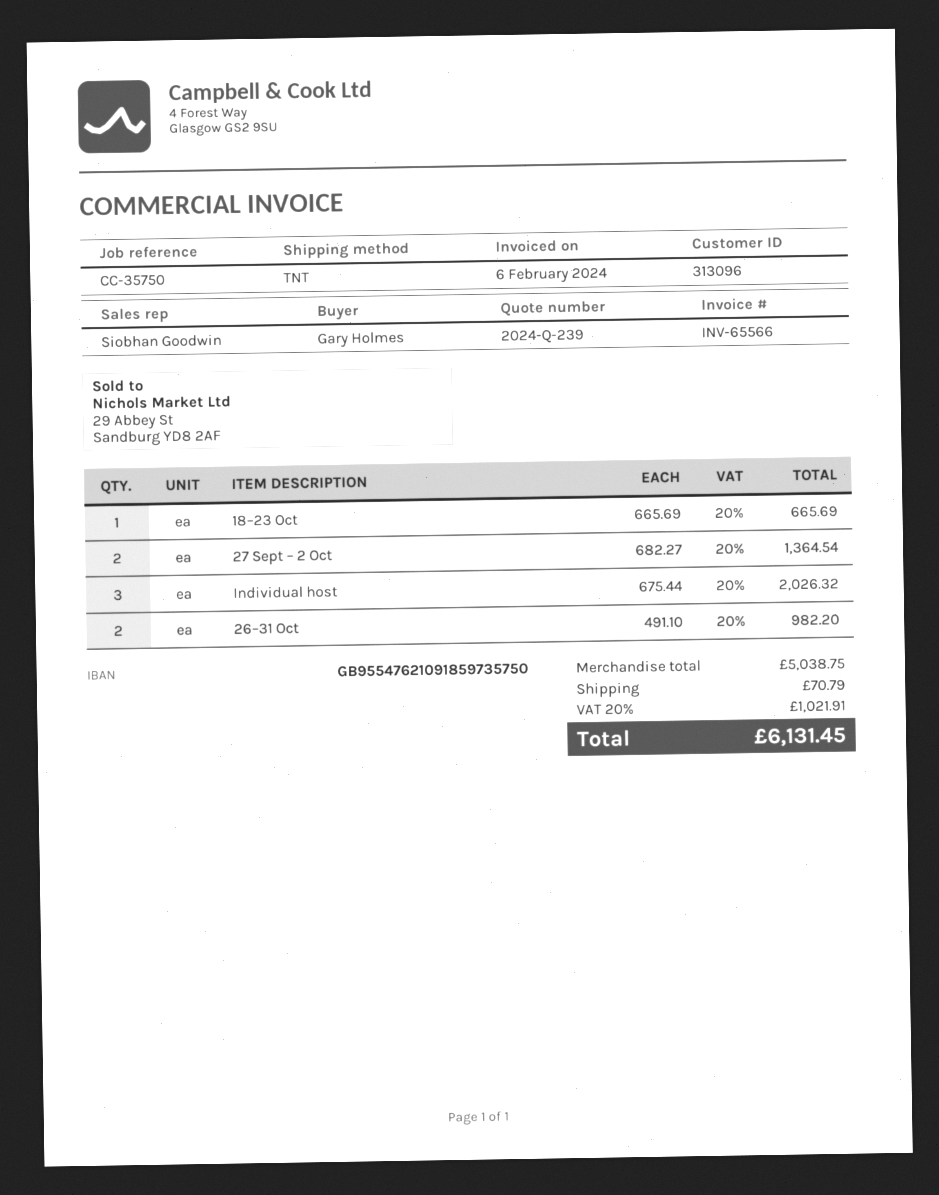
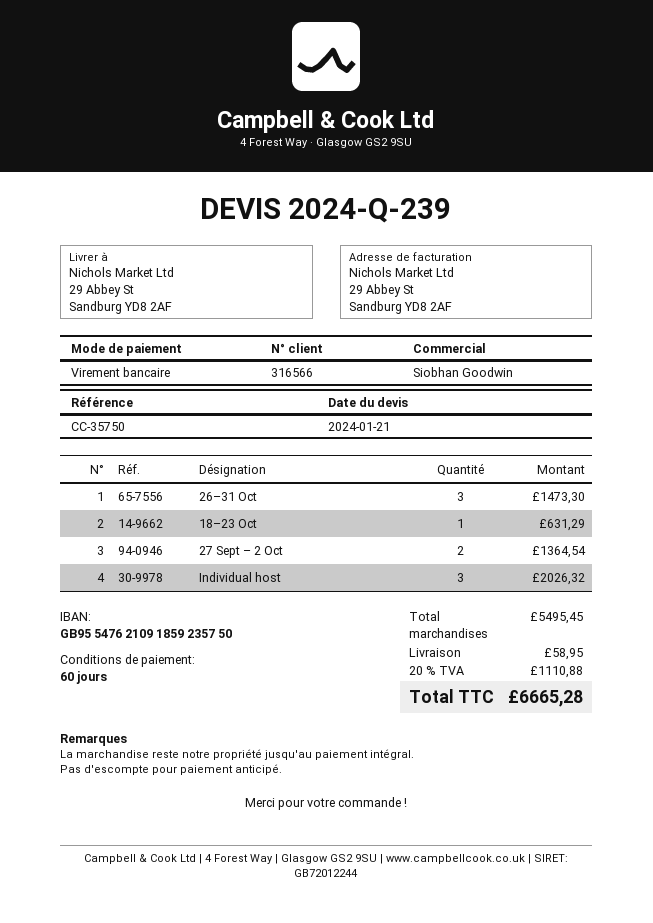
customer number: 313096 -> 316566
bank account: GB95547621091859735750 -> GB95547621091859235750
18–23 Oct: 1 for 665.69 -> 1 for 631.29
26–31 Oct: 2 for 982.20 -> 3 for 1473.30
subtotal: 5038.75 -> 5495.45
shipping: 70.79 -> 58.95
tax: 20% = 1021.91 -> 20% = 1110.88
total: 6131.45 -> 6665.28

